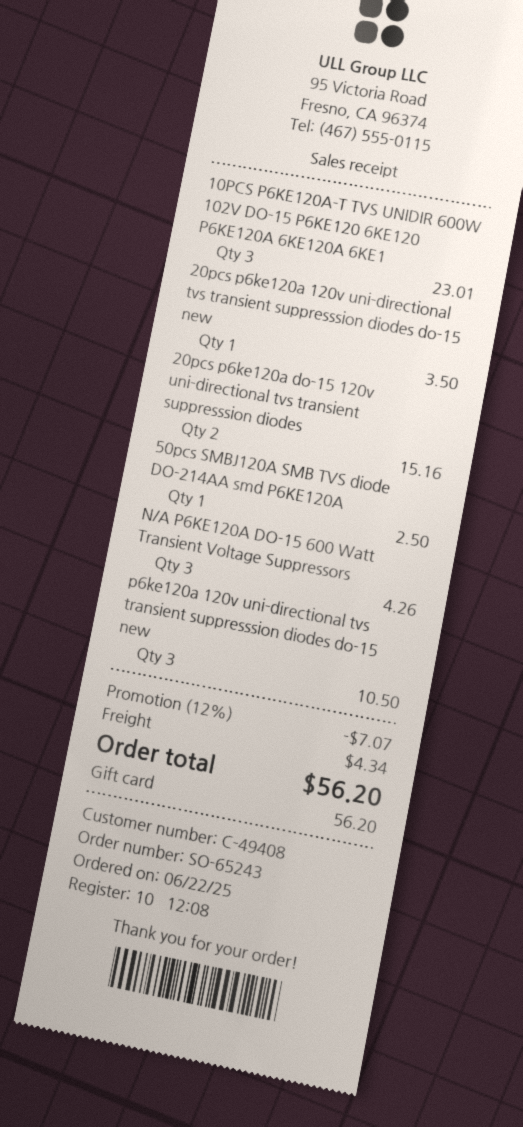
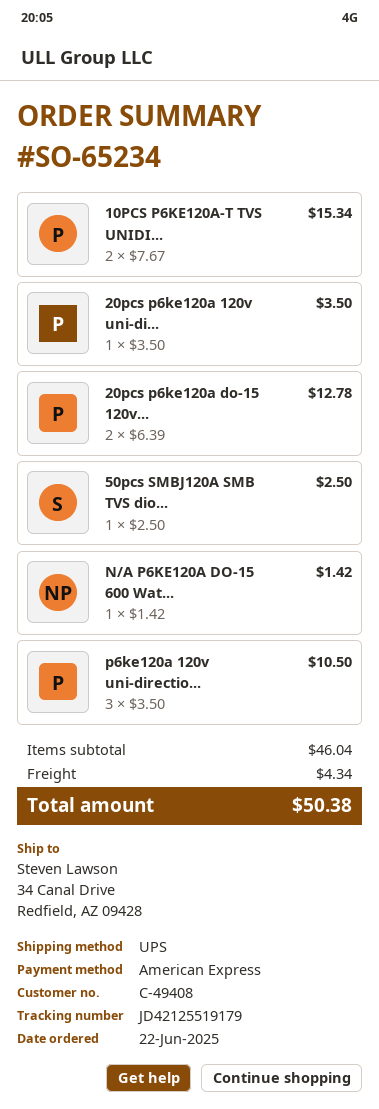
order number: SO-65243 -> SO-65234
payment method: gift card -> American Express
10PCS P6KE120A-T TVS UNIDIR 600W 102V DO-15 P6KE120 6KE120 P6KE120A 6KE120A 6KE1: 3 for 23.01 -> 2 for 15.34
20pcs p6ke120a do-15 120v uni-directional tvs transient suppresssion diodes: 2 for 15.16 -> 2 for 12.78
N/A P6KE120A DO-15 600 Watt Transient Voltage Suppressors: 3 for 4.26 -> 1 for 1.42
discount: 12% = 7.07 -> none
total: 56.20 -> 50.38

